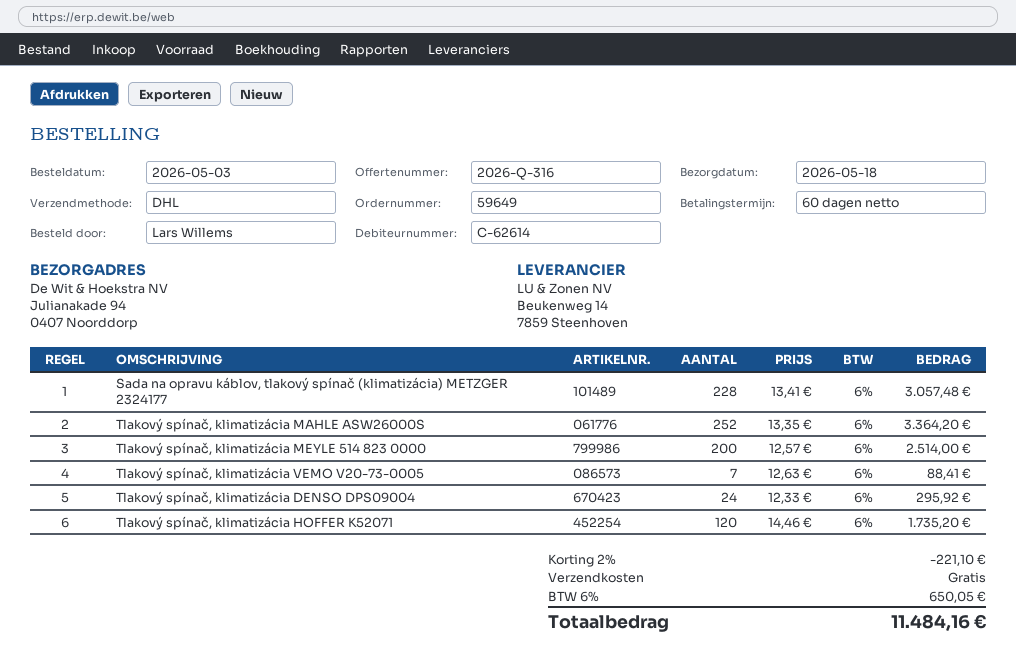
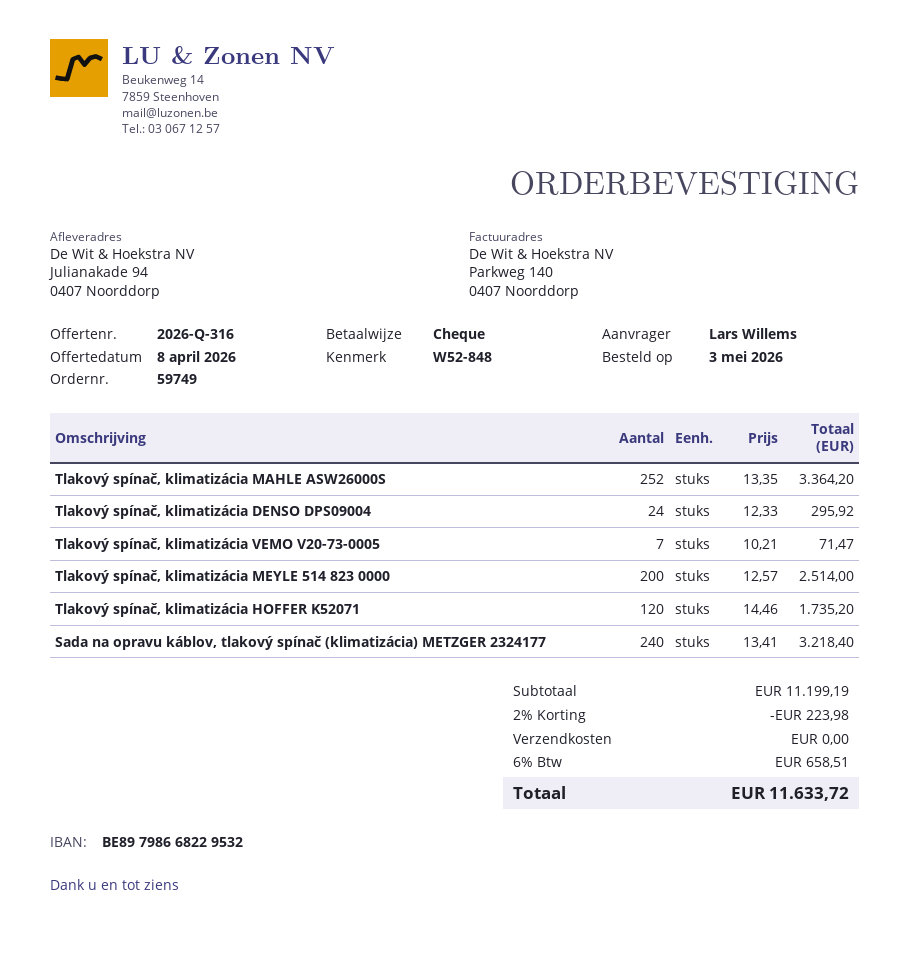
order number: 59649 -> 59749
Sada na opravu káblov, tlakový spínač (klimatizácia) METZGER 2324177: 228 x 13.41 = 3057.48 -> 240 x 13.41 = 3218.40
Tlakový spínač, klimatizácia VEMO V20-73-0005: 7 x 12.63 = 88.41 -> 7 x 10.21 = 71.47
discount: 2% = 221.10 -> 2% = 223.98
tax: 6% = 650.05 -> 6% = 658.51
total: 11484.16 -> 11633.72

